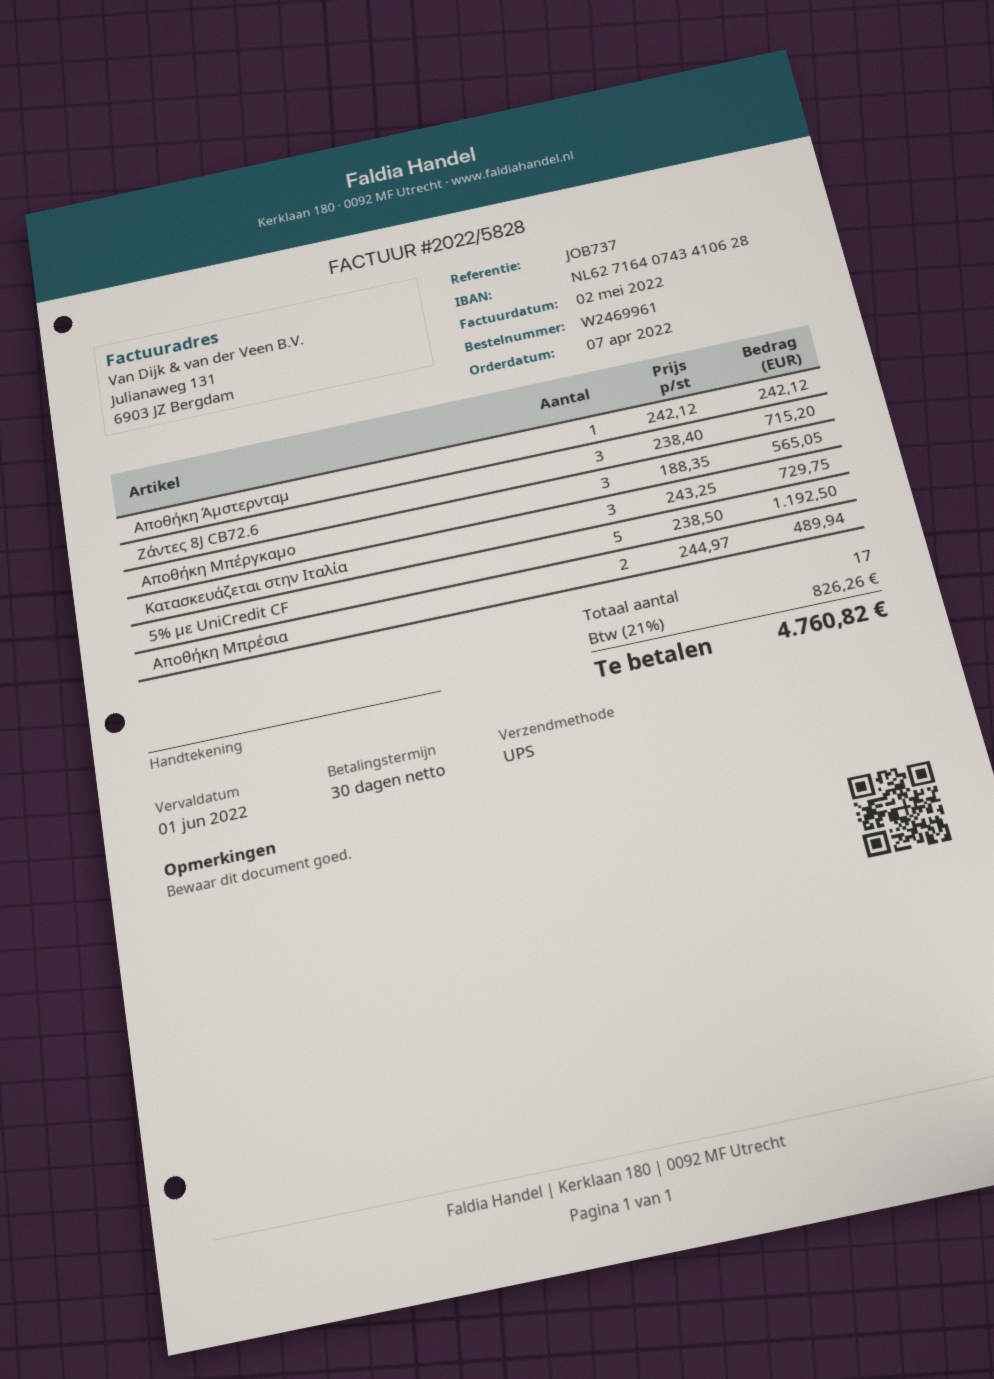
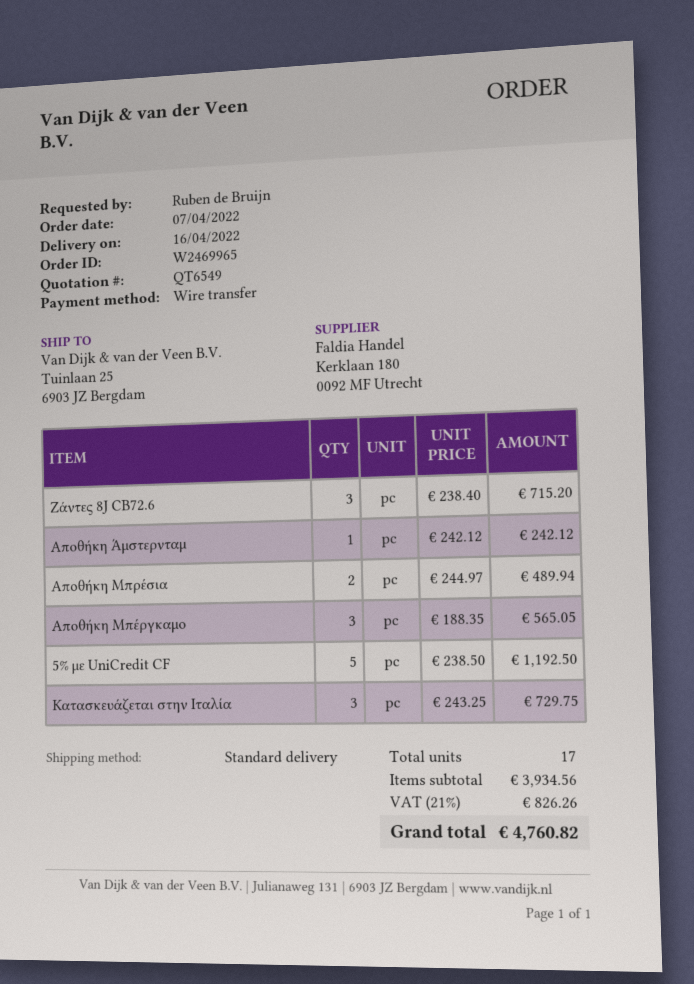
order number: W2469961 -> W2469965
shipping method: UPS -> standard

